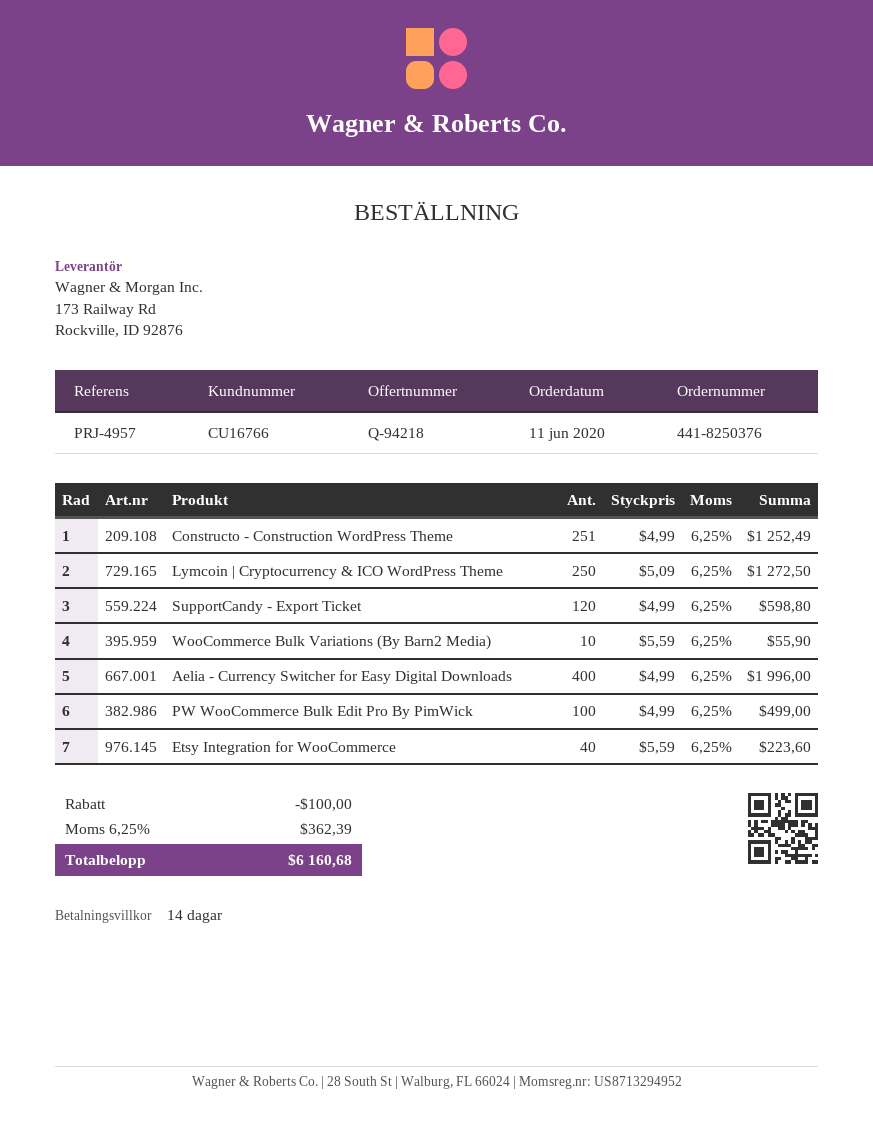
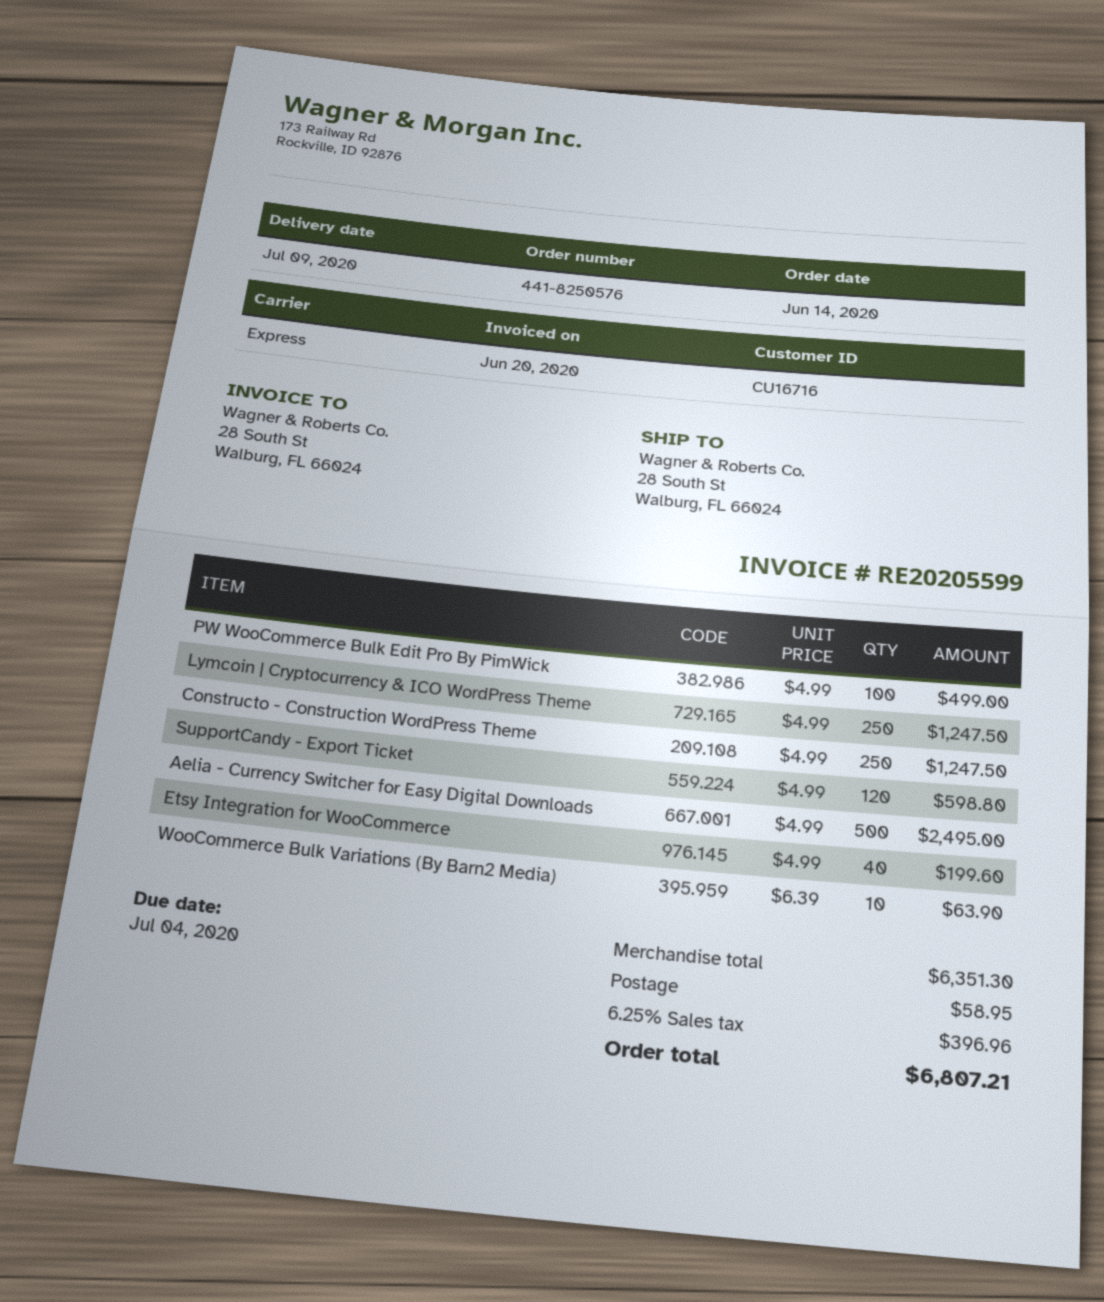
order number: 441-8250376 -> 441-8250576
order date: 2020-06-11 -> 2020-06-14
customer number: CU16766 -> CU16716
Constructo - Construction WordPress Theme: 251 x 4.99 = 1252.49 -> 250 x 4.99 = 1247.50
Lymcoin | Cryptocurrency & ICO WordPress Theme: 250 x 5.09 = 1272.50 -> 250 x 4.99 = 1247.50
WooCommerce Bulk Variations (By Barn2 Media): 10 x 5.59 = 55.90 -> 10 x 6.39 = 63.90
Aelia - Currency Switcher for Easy Digital Downloads: 400 x 4.99 = 1996.00 -> 500 x 4.99 = 2495.00
Etsy Integration for WooCommerce: 40 x 5.59 = 223.60 -> 40 x 4.99 = 199.60
discount: 100.00 -> none
shipping: none -> 58.95
tax: 6.25% = 362.39 -> 6.25% = 396.96
total: 6160.68 -> 6807.21

